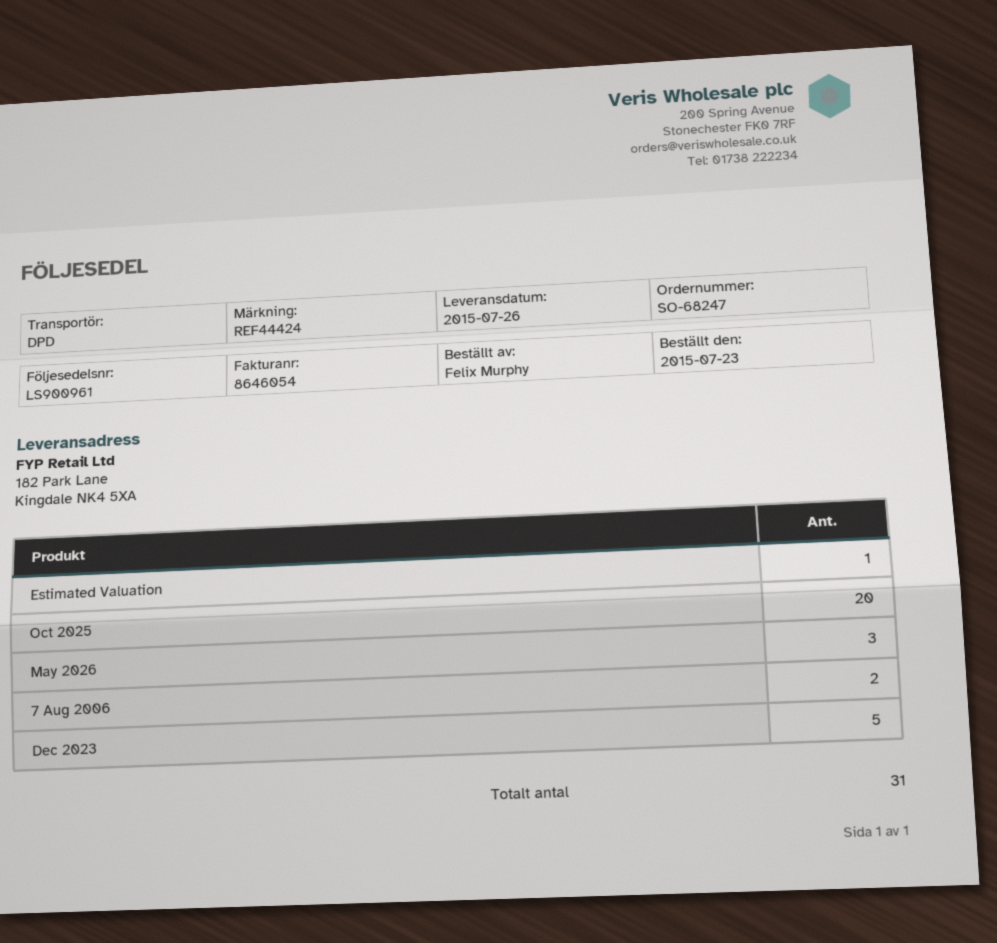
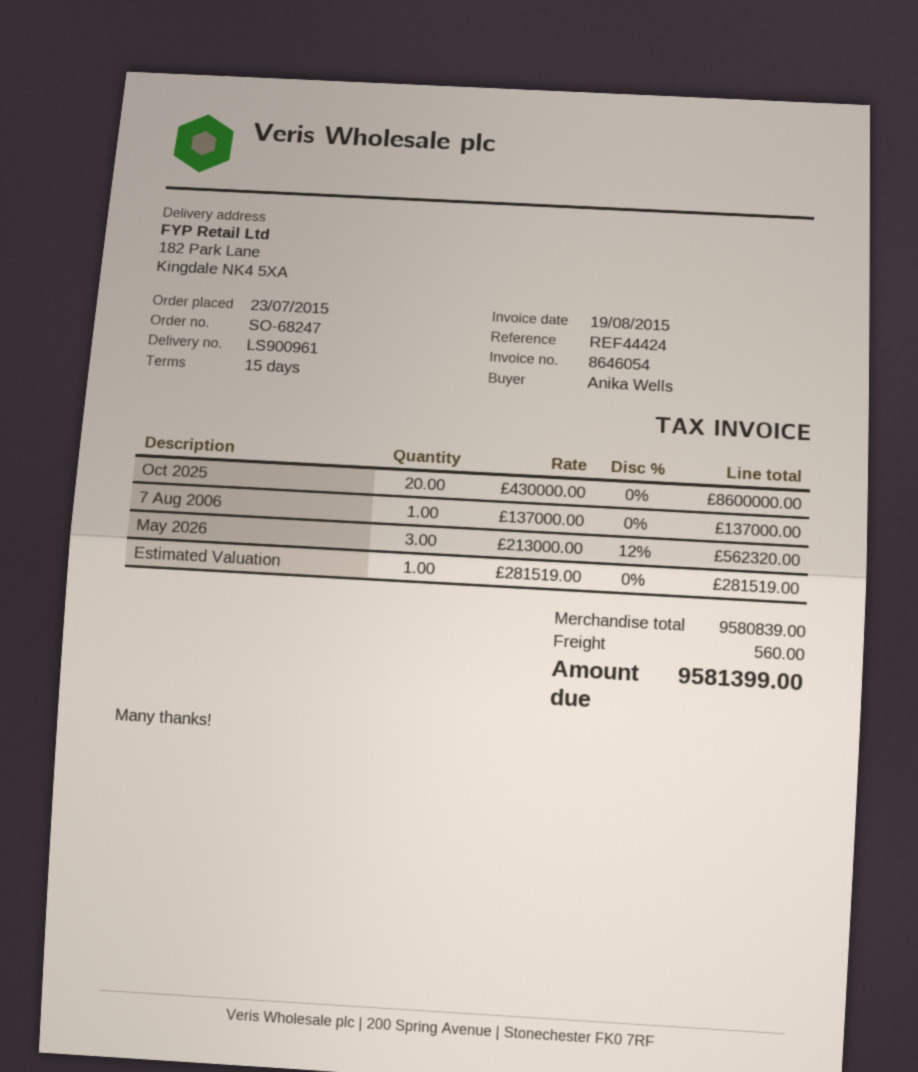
ordered by: Felix Murphy -> Anika Wells
7 Aug 2006: 2 -> 1
Dec 2023: 5 -> none

